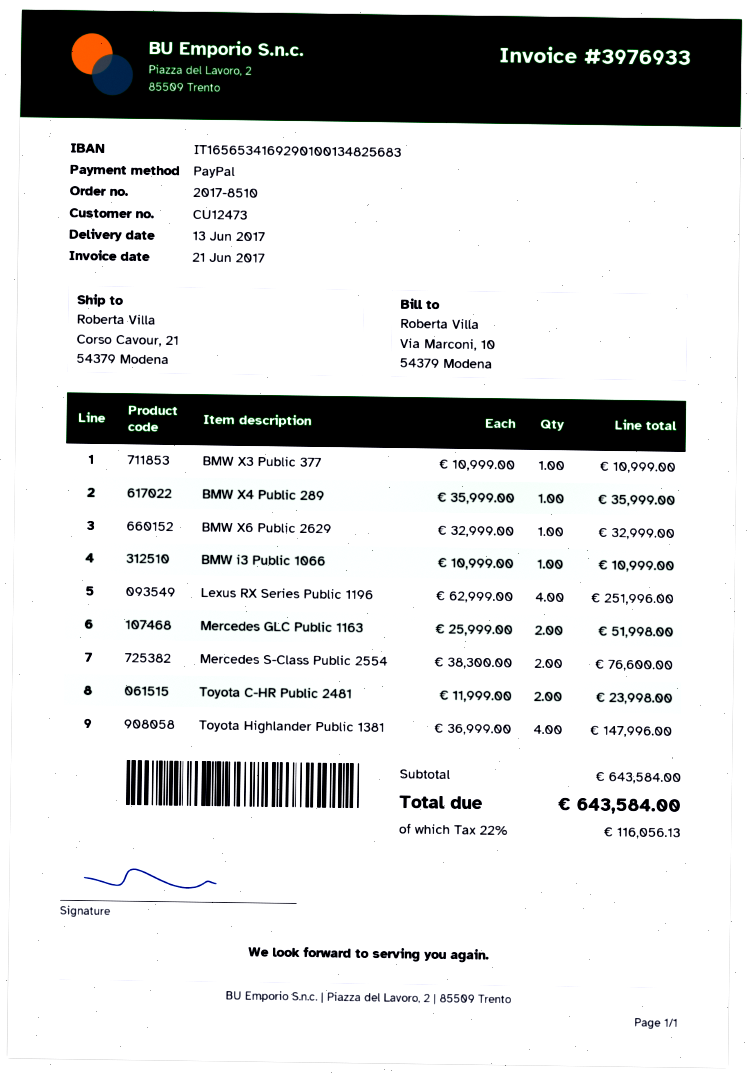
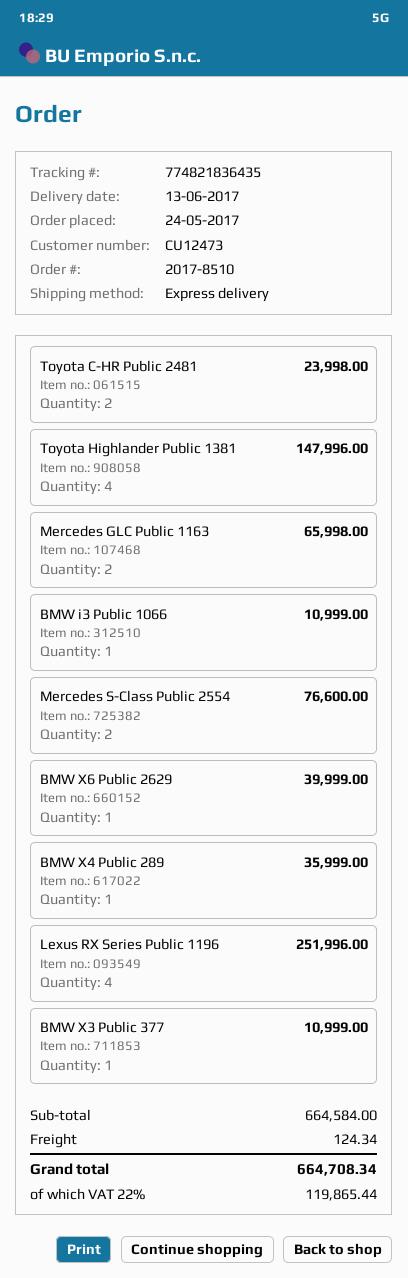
BMW X6 Public 2629: 1 for 32999.00 -> 1 for 39999.00
Mercedes GLC Public 1163: 2 for 51998.00 -> 2 for 65998.00
subtotal: 643584.00 -> 664584.00
shipping: none -> 124.34
tax: 22% = 116056.13 -> 22% = 119865.44
total: 643584.00 -> 664708.34

